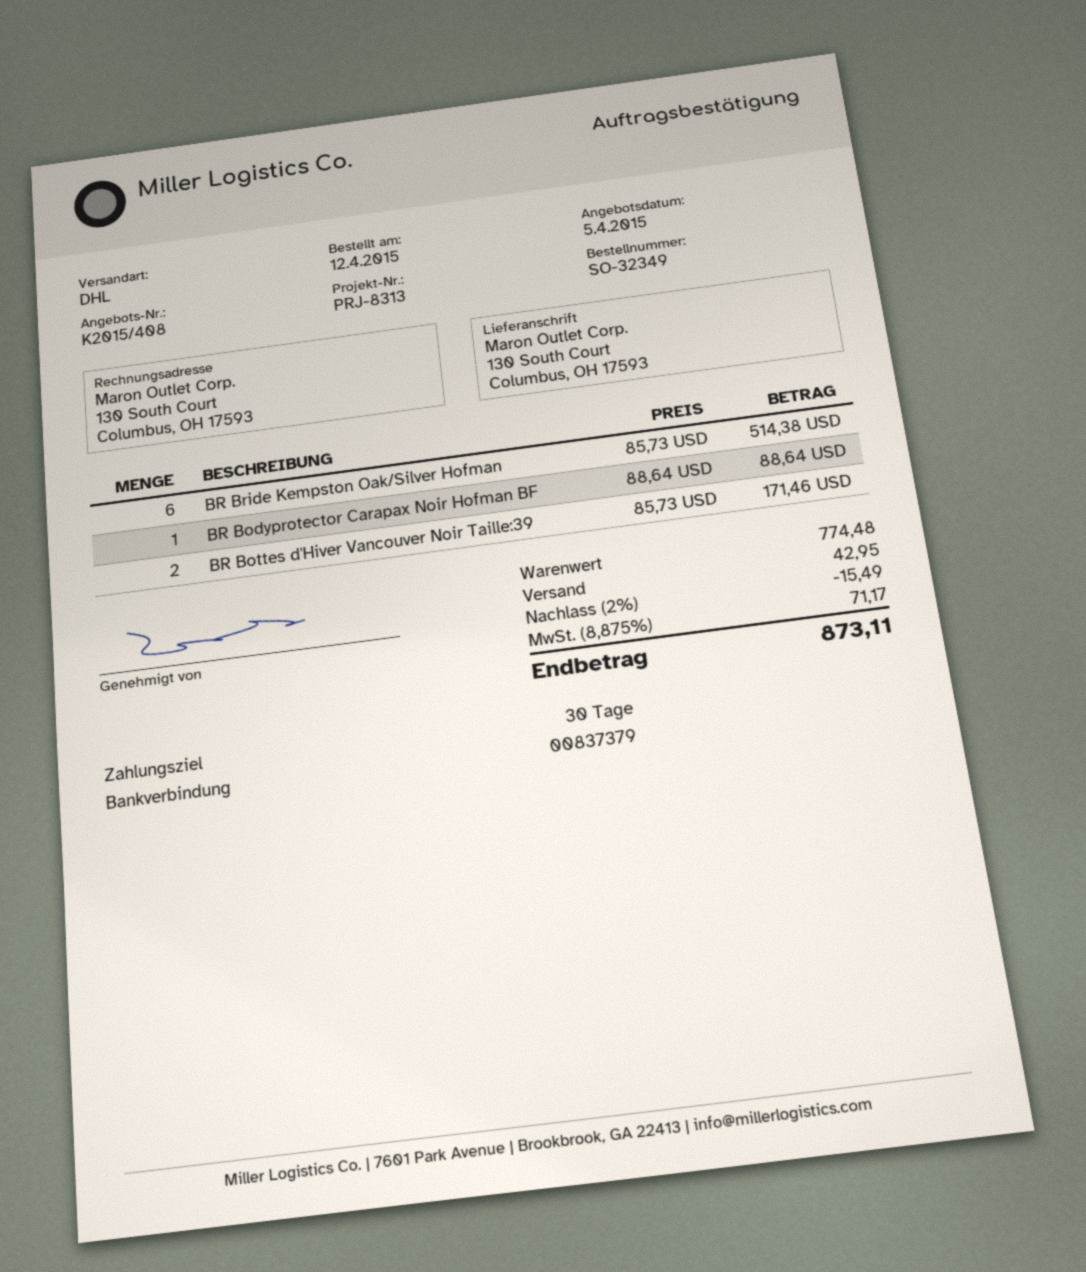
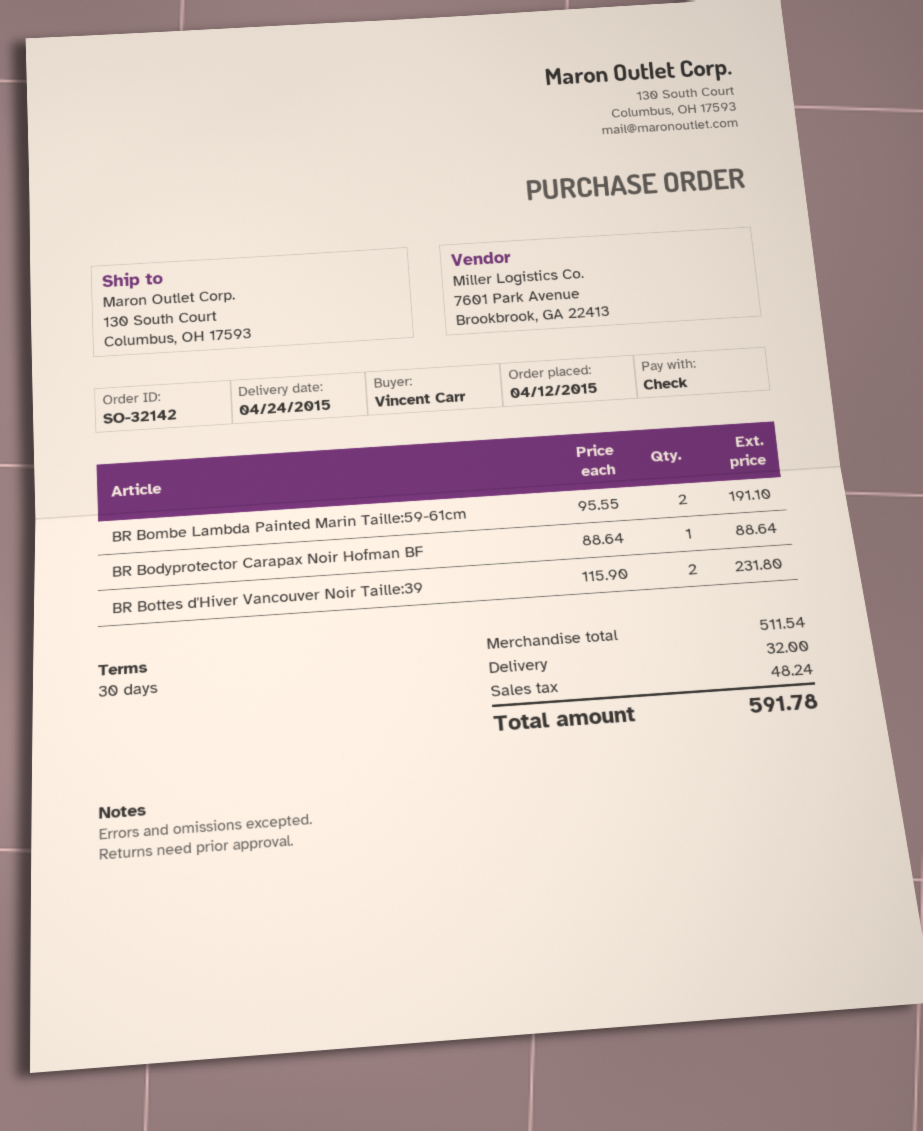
order number: SO-32349 -> SO-32142
BR Bride Kempston Oak/Silver Hofman: 6 x 85.73 = 514.38 -> none
BR Bottes d'Hiver Vancouver Noir Taille:39: 2 x 85.73 = 171.46 -> 2 x 115.90 = 231.80
BR Bombe Lambda Painted Marin Taille:59-61cm: none -> 2 x 95.55 = 191.10
subtotal: 774.48 -> 511.54
discount: 2% = 15.49 -> none
shipping: 42.95 -> 32.00
tax: 71.17 -> 48.24
total: 873.11 -> 591.78

